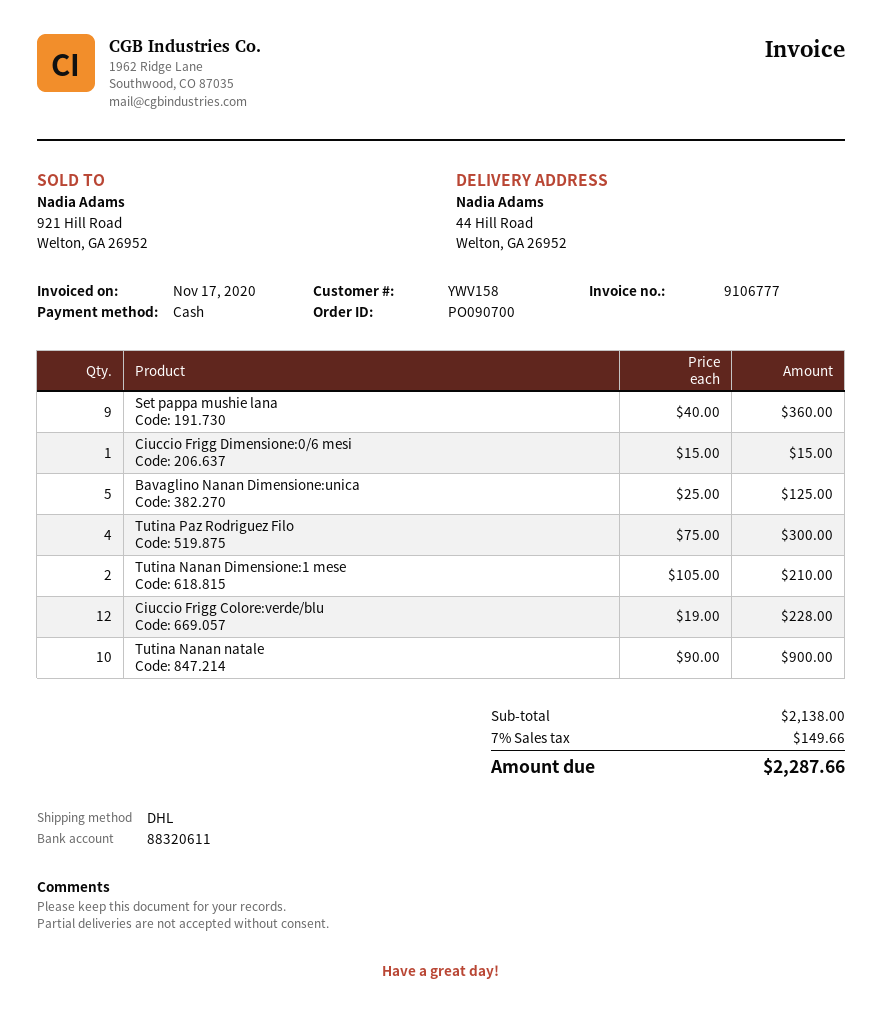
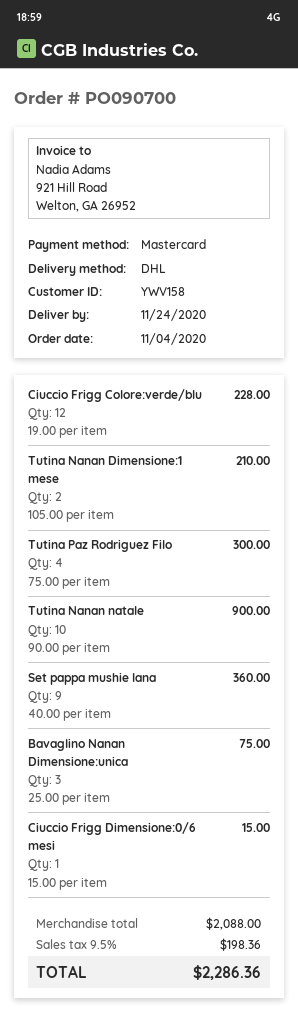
payment method: cash -> Mastercard
Bavaglino Nanan Dimensione:unica: 5 x 25.00 = 125.00 -> 3 x 25.00 = 75.00
subtotal: 2138.00 -> 2088.00
tax: 7% = 149.66 -> 9.5% = 198.36
total: 2287.66 -> 2286.36

